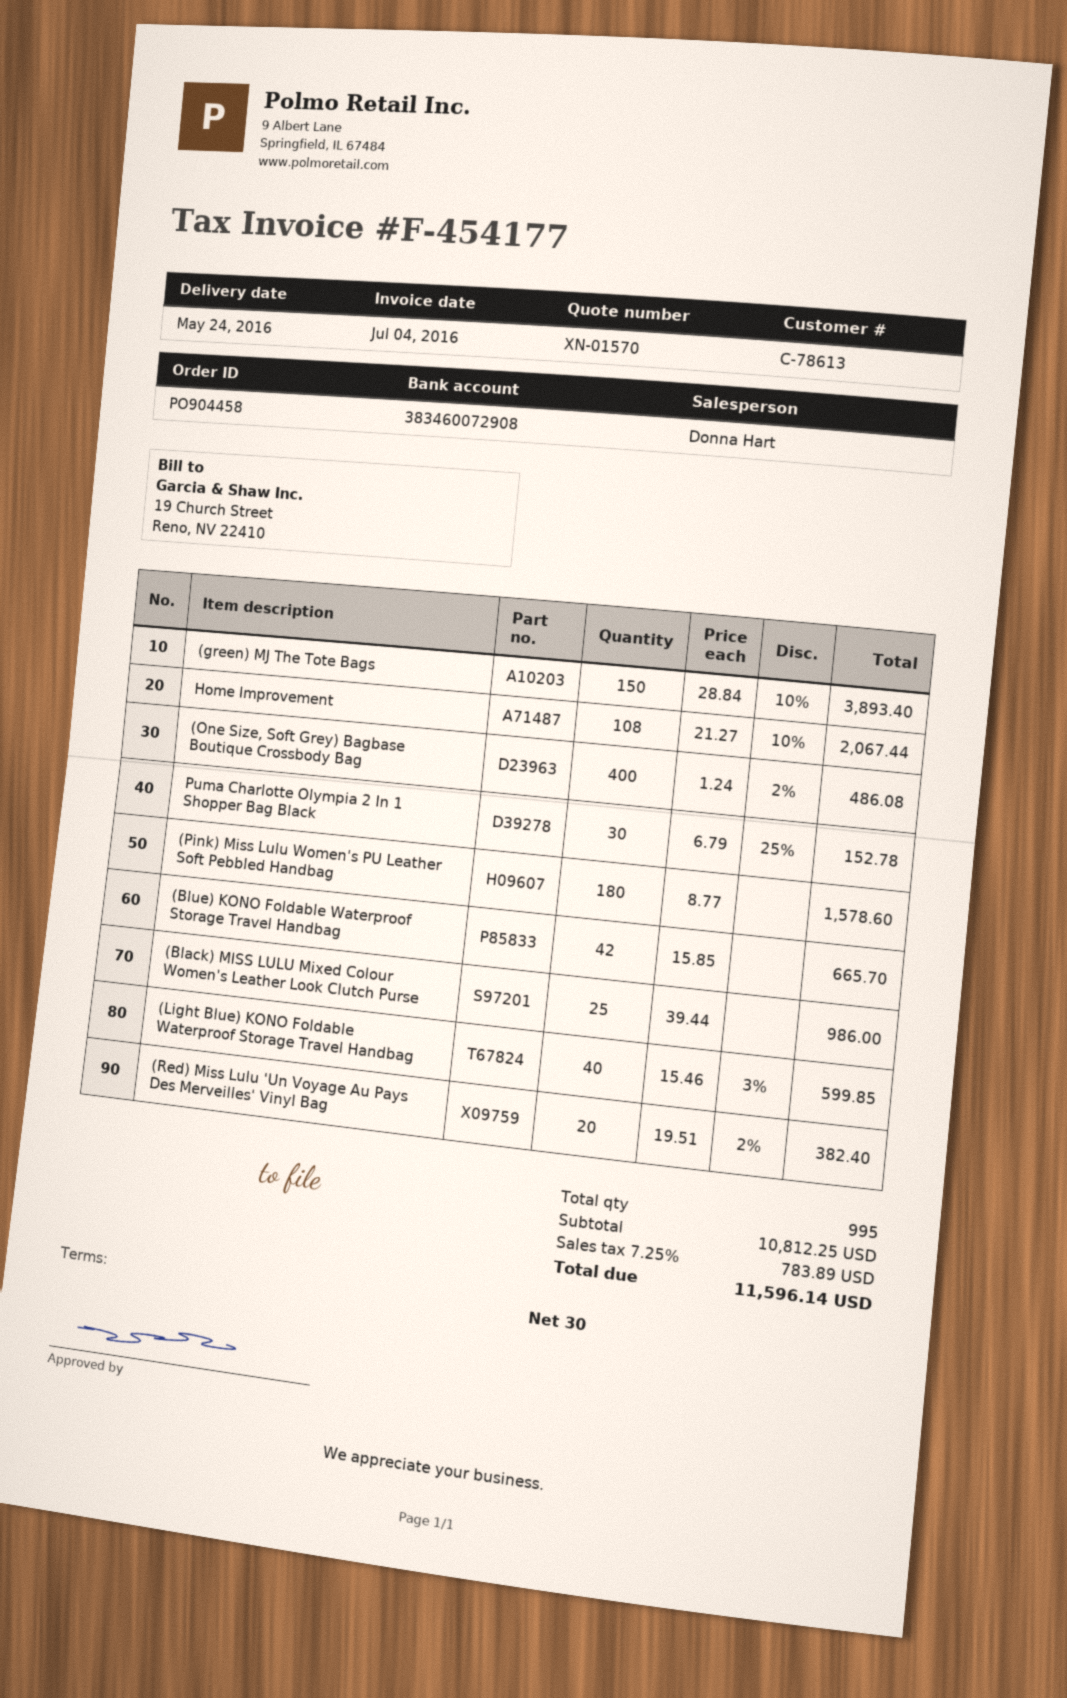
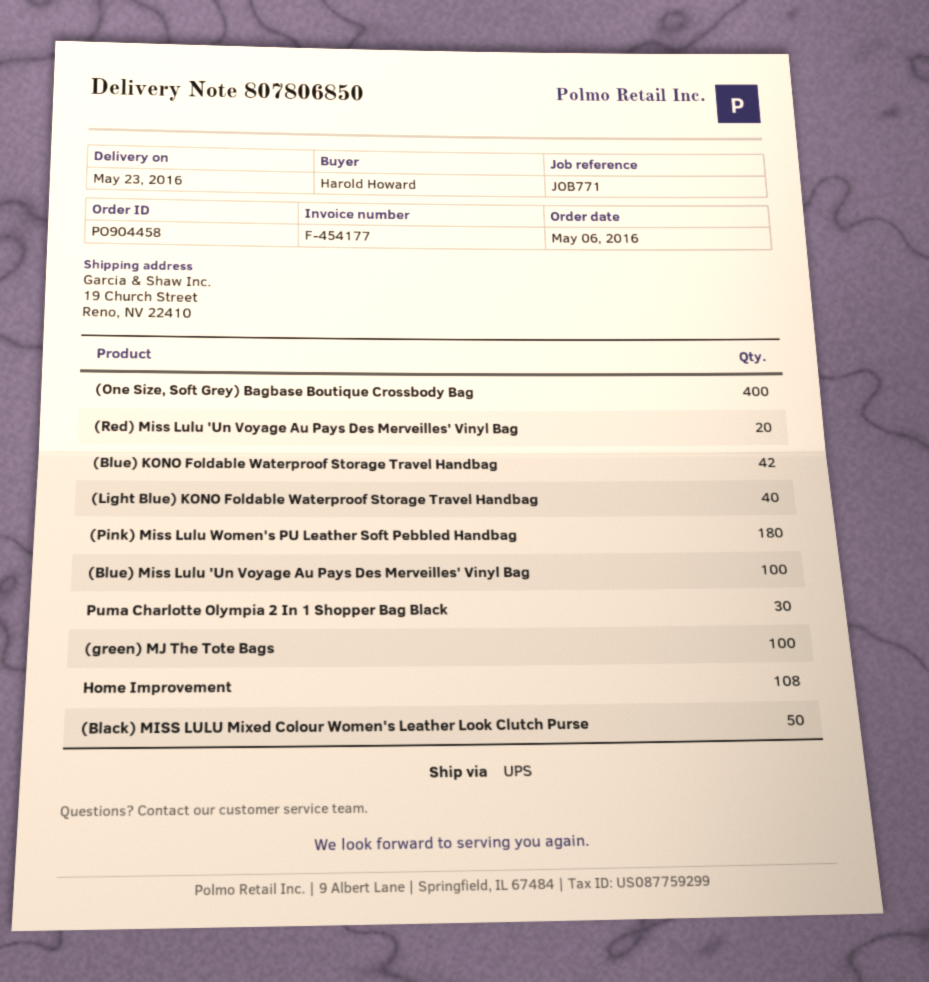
delivery date: 2016-05-24 -> 2016-05-23
(green) MJ The Tote Bags: 150 -> 100
(Black) MISS LULU Mixed Colour Women's Leather Look Clutch Purse: 25 -> 50
(Blue) Miss Lulu 'Un Voyage Au Pays Des Merveilles' Vinyl Bag: none -> 100

